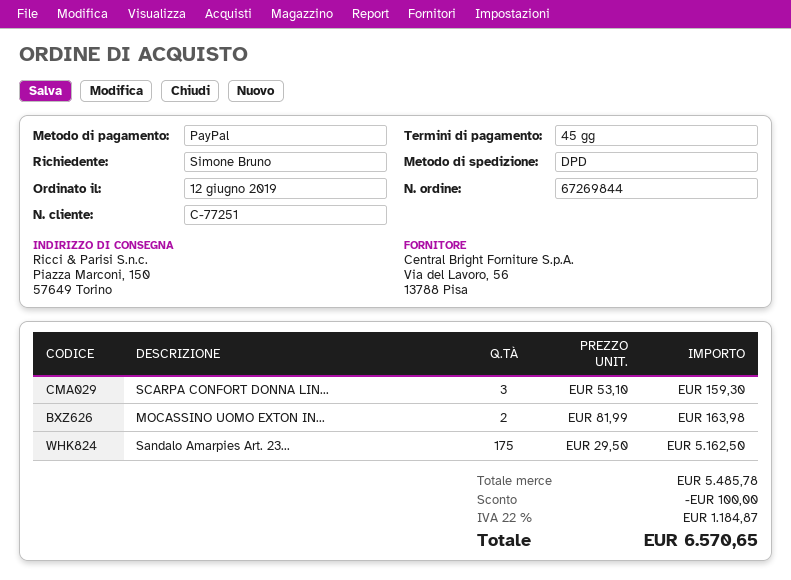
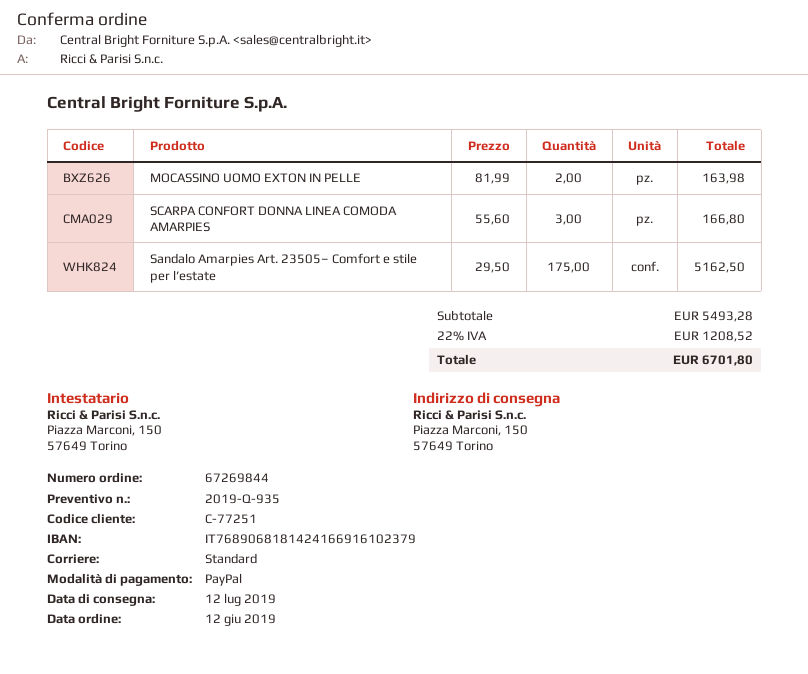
shipping method: DPD -> standard
SCARPA CONFORT DONNA LIN...: 3 x 53.10 = 159.30 -> 3 x 55.60 = 166.80
subtotal: 5485.78 -> 5493.28
discount: 100.00 -> none
tax: 22% = 1184.87 -> 22% = 1208.52
total: 6570.65 -> 6701.80

